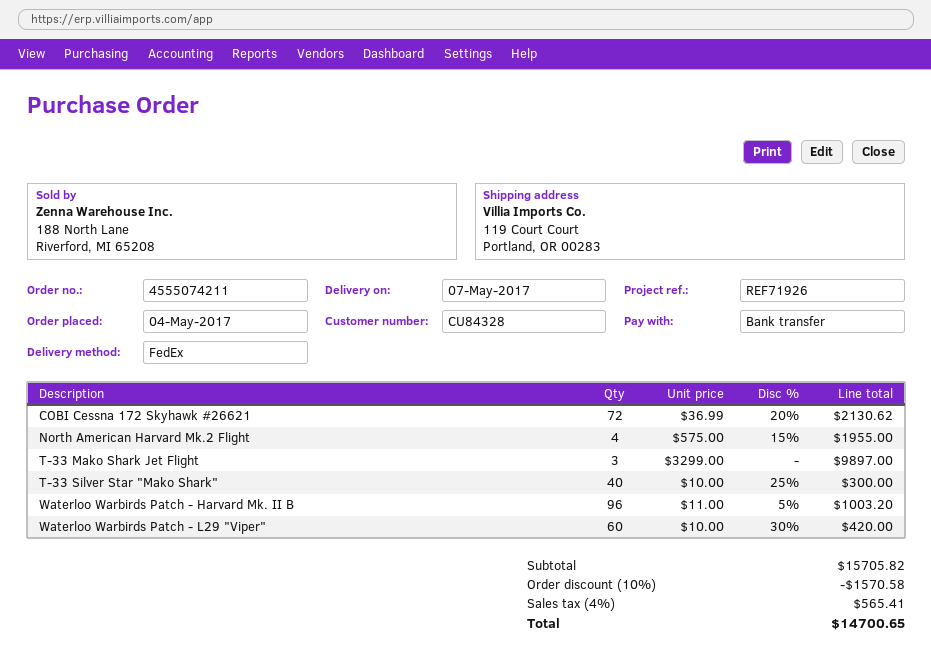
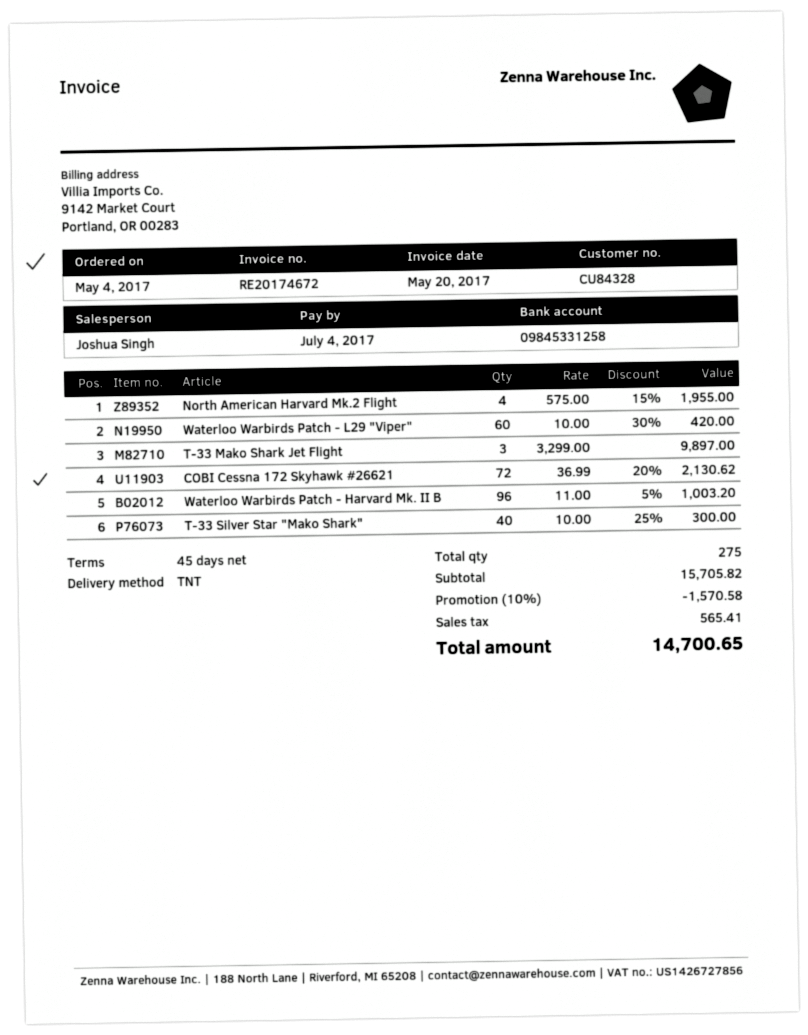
shipping method: FedEx -> TNT

